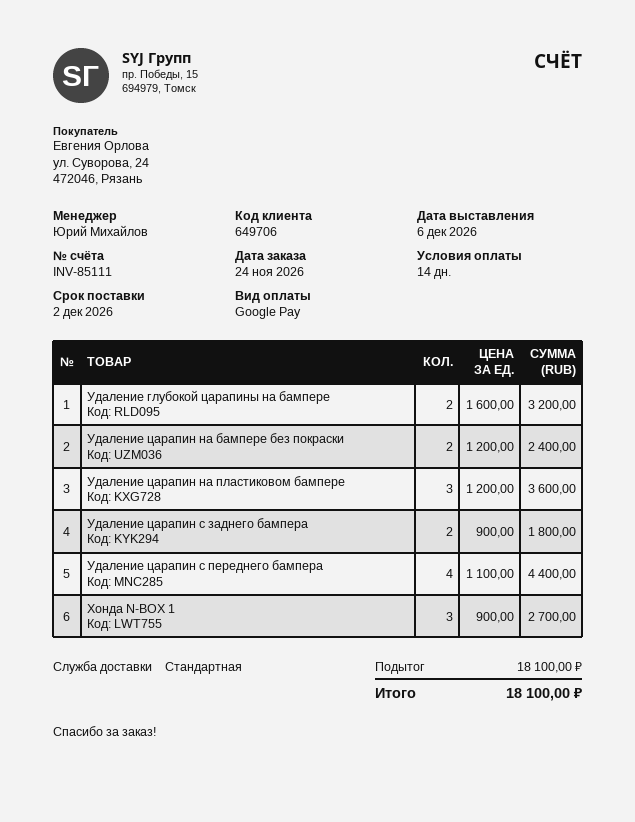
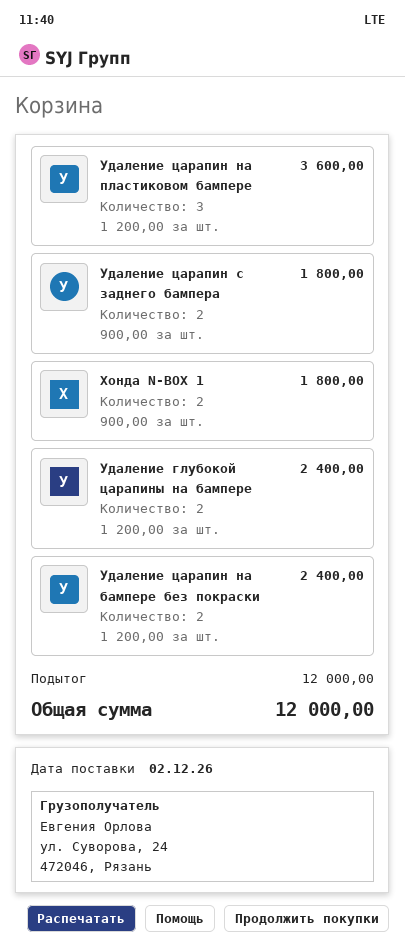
Удаление глубокой царапины на бампере: 2 x 1600.00 = 3200.00 -> 2 x 1200.00 = 2400.00
Удаление царапин с переднего бампера: 4 x 1100.00 = 4400.00 -> none
Хонда N-BOX 1: 3 x 900.00 = 2700.00 -> 2 x 900.00 = 1800.00
subtotal: 18100.00 -> 12000.00
total: 18100.00 -> 12000.00

